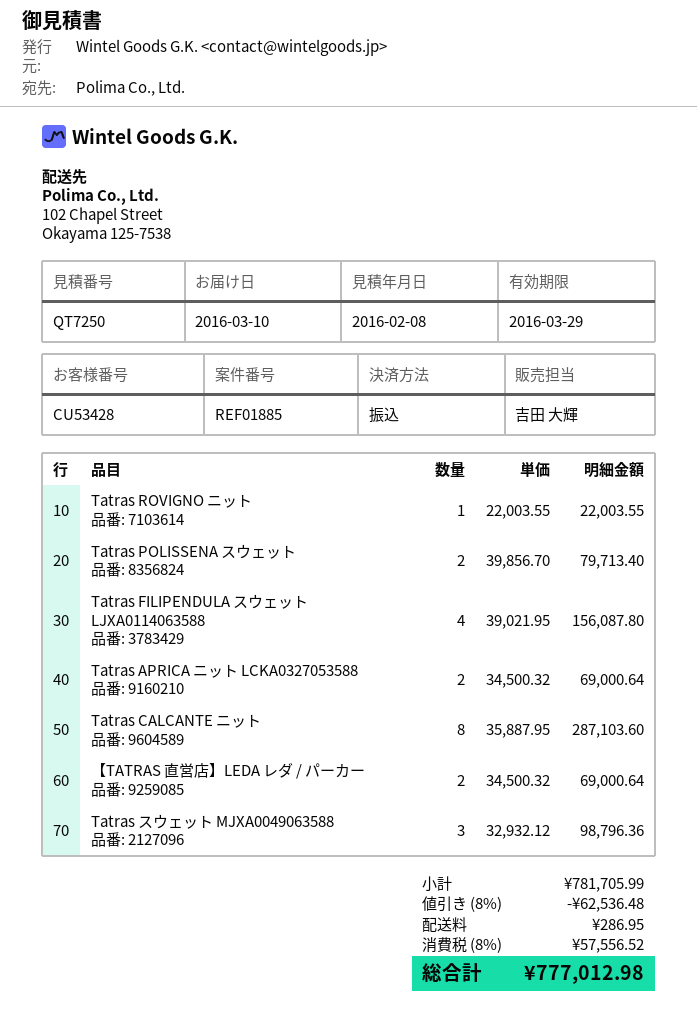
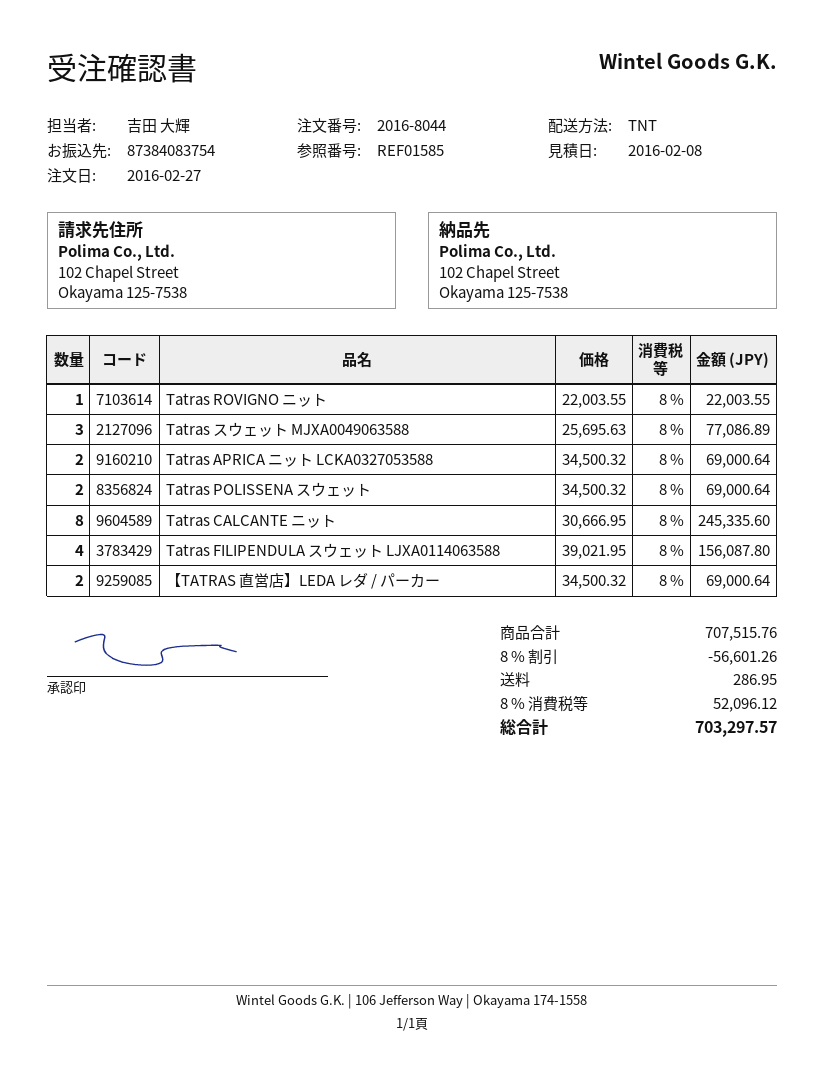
reference: REF01885 -> REF01585
Tatras POLISSENA スウェット: 2 x 39856.70 = 79713.40 -> 2 x 34500.32 = 69000.64
Tatras CALCANTE ニット: 8 x 35887.95 = 287103.60 -> 8 x 30666.95 = 245335.60
Tatras スウェット MJXA0049063588: 3 x 32932.12 = 98796.36 -> 3 x 25695.63 = 77086.89
subtotal: 781705.99 -> 707515.76
discount: 8% = 62536.48 -> 8% = 56601.26
tax: 8% = 57556.52 -> 8% = 52096.12
total: 777012.98 -> 703297.57

